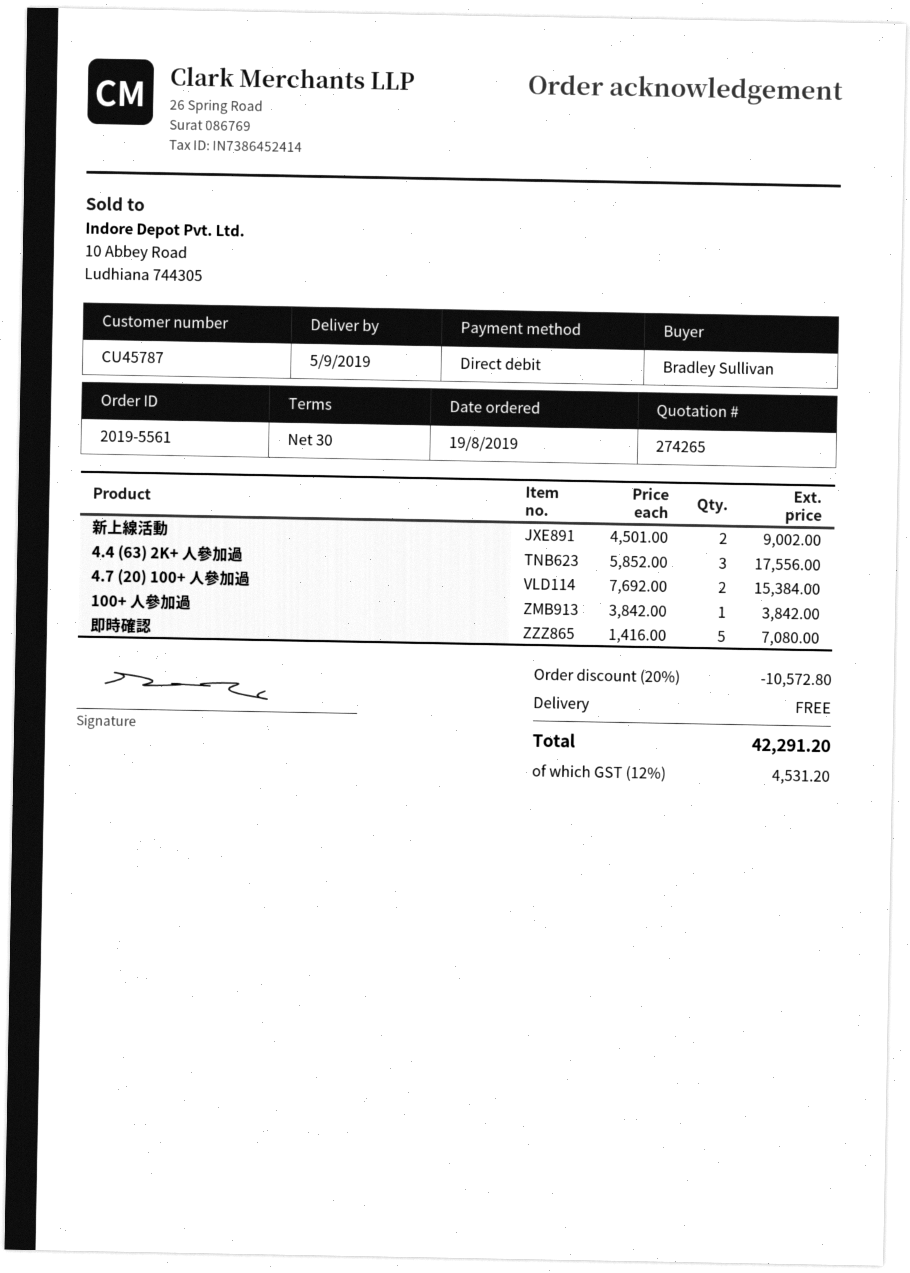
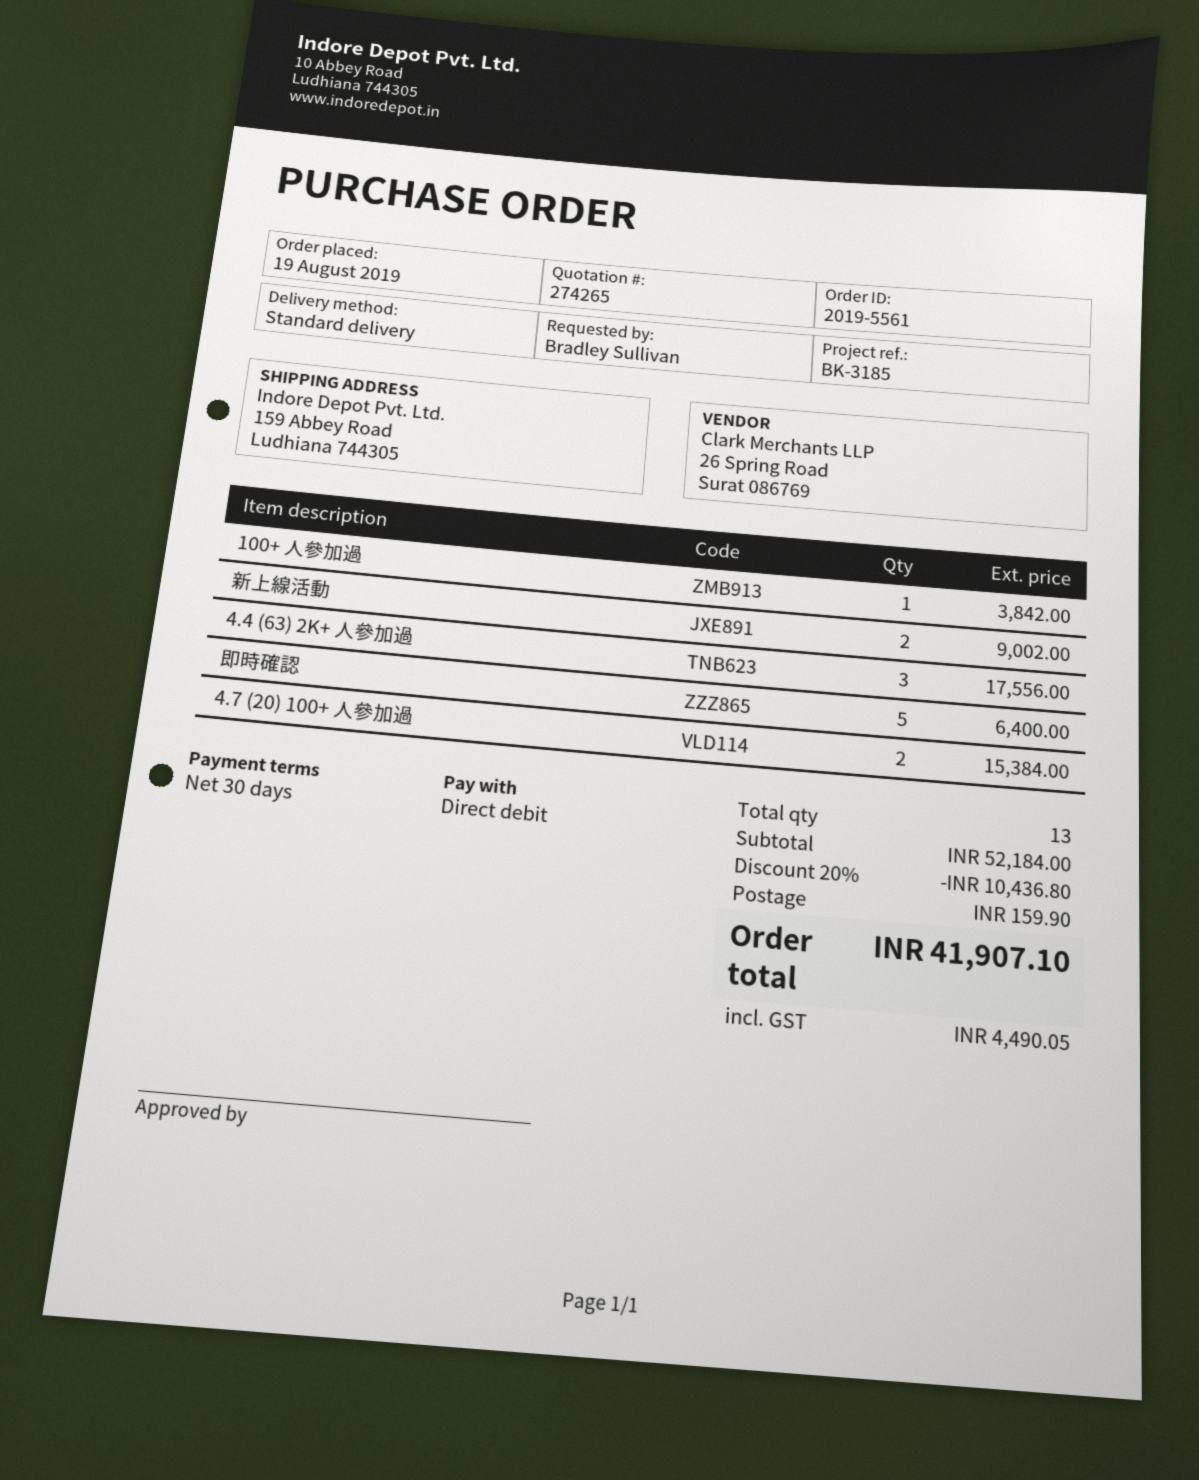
即時確認: 5 for 7080.00 -> 5 for 6400.00
discount: 20% = 10572.80 -> 20% = 10436.80
shipping: 0.00 -> 159.90
tax: 4531.20 -> 4490.05
total: 42291.20 -> 41907.10

